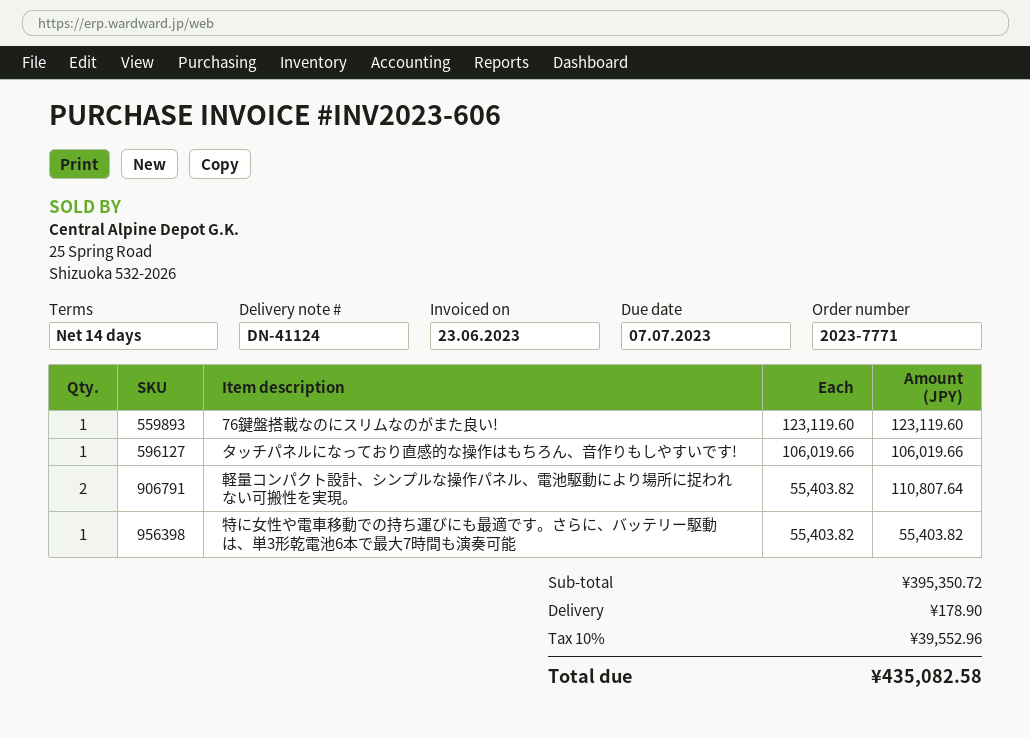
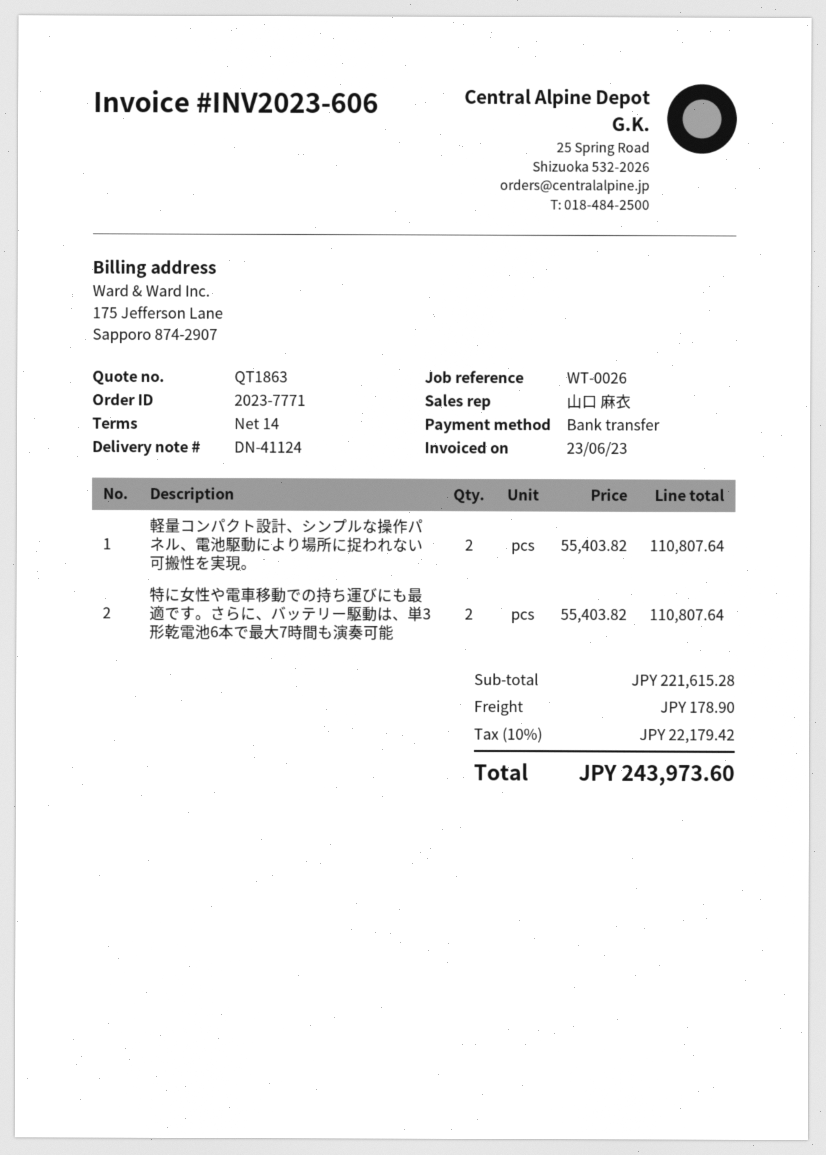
76鍵盤搭載なのにスリムなのがまた良い!: 1 x 123119.60 = 123119.60 -> none
タッチパネルになっており直感的な操作はもちろん、音作りもしやすいです!: 1 x 106019.66 = 106019.66 -> none
特に女性や電車移動での持ち運びにも最適です。さらに、バッテリー駆動は、単3形乾電池6本で最大7時間も演奏可能: 1 x 55403.82 = 55403.82 -> 2 x 55403.82 = 110807.64
subtotal: 395350.72 -> 221615.28
tax: 10% = 39552.96 -> 10% = 22179.42
total: 435082.58 -> 243973.60

